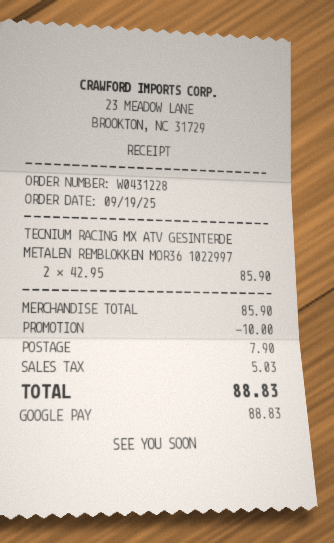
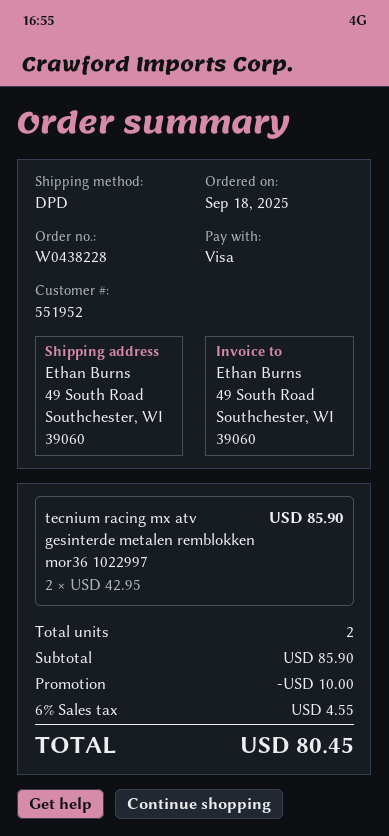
order number: W0431228 -> W0438228
order date: 2025-09-19 -> 2025-09-18
payment method: Google Pay -> Visa
shipping: 7.90 -> none
tax: 5.03 -> 4.55
total: 88.83 -> 80.45

